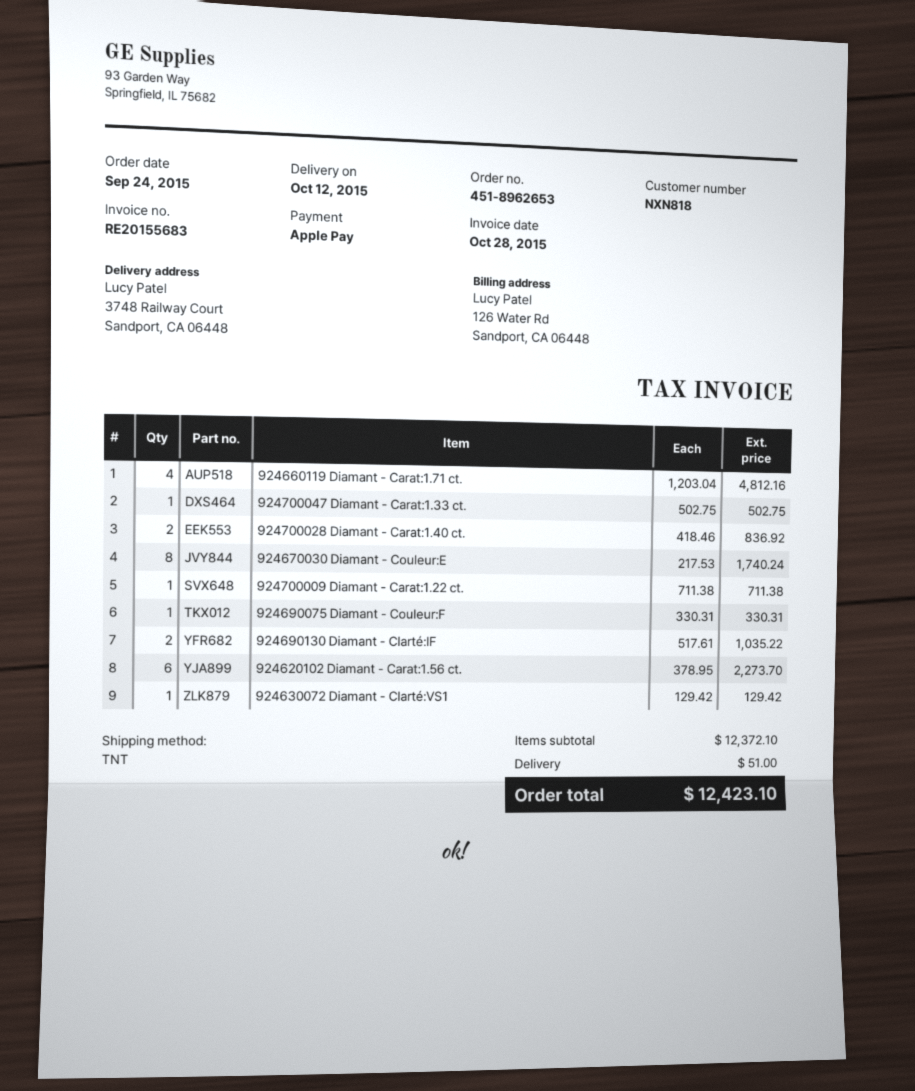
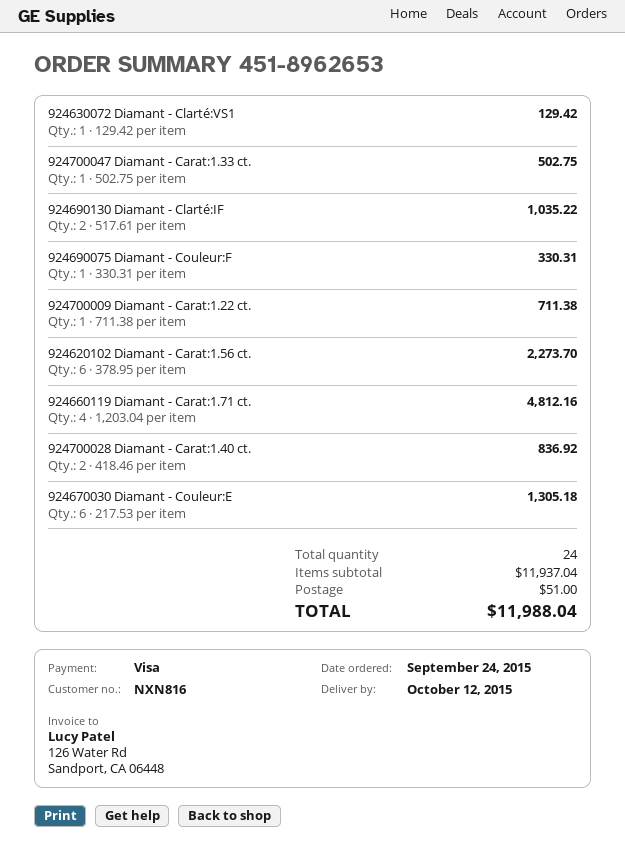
customer number: NXN818 -> NXN816
payment method: Apple Pay -> Visa
924670030 Diamant - Couleur:E: 8 x 217.53 = 1740.24 -> 6 x 217.53 = 1305.18
subtotal: 12372.10 -> 11937.04
total: 12423.10 -> 11988.04

